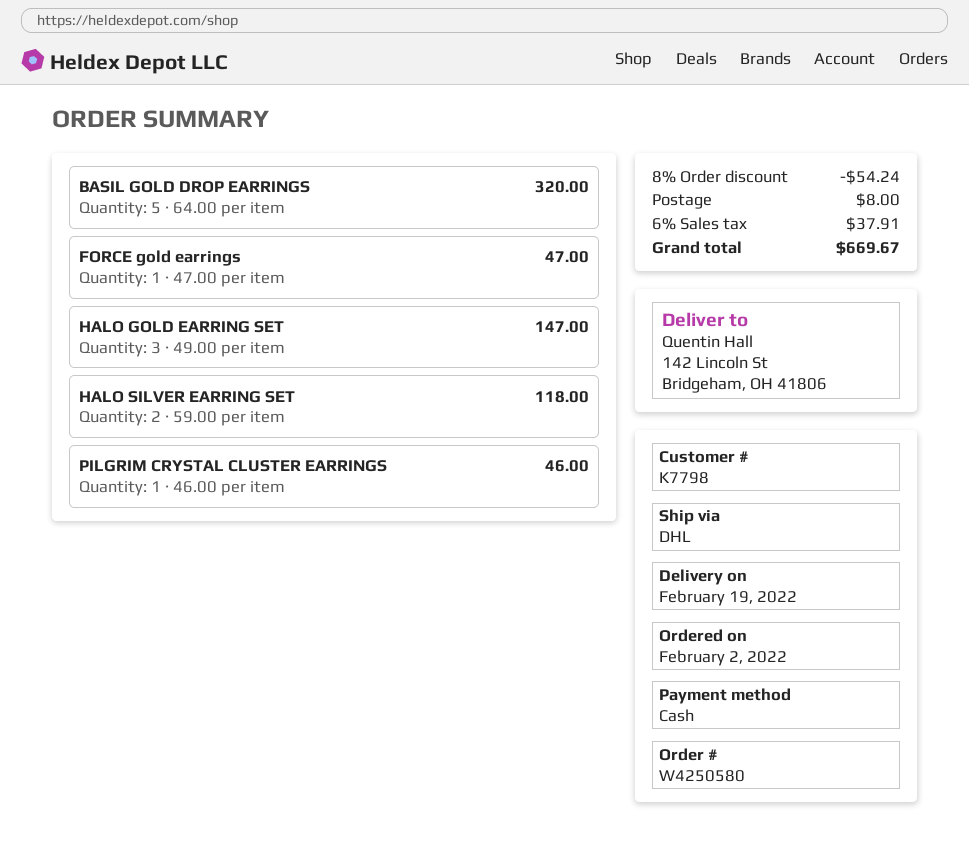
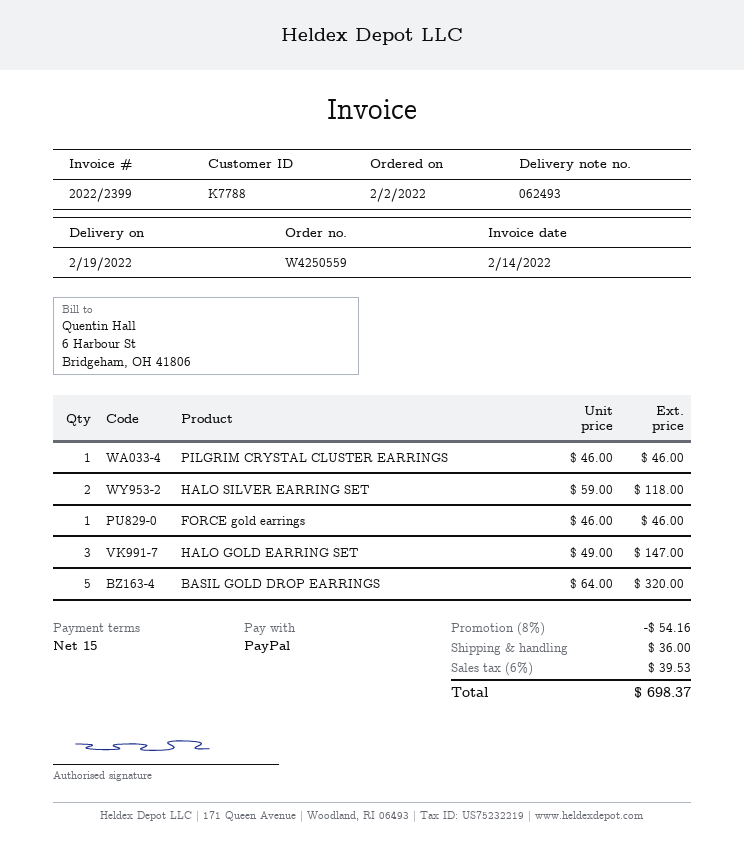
order number: W4250580 -> W4250559
customer number: K7798 -> K7788
payment method: cash -> PayPal
FORCE gold earrings: 1 x 47.00 = 47.00 -> 1 x 46.00 = 46.00
discount: 8% = 54.24 -> 8% = 54.16
shipping: 8.00 -> 36.00
tax: 6% = 37.91 -> 6% = 39.53
total: 669.67 -> 698.37

